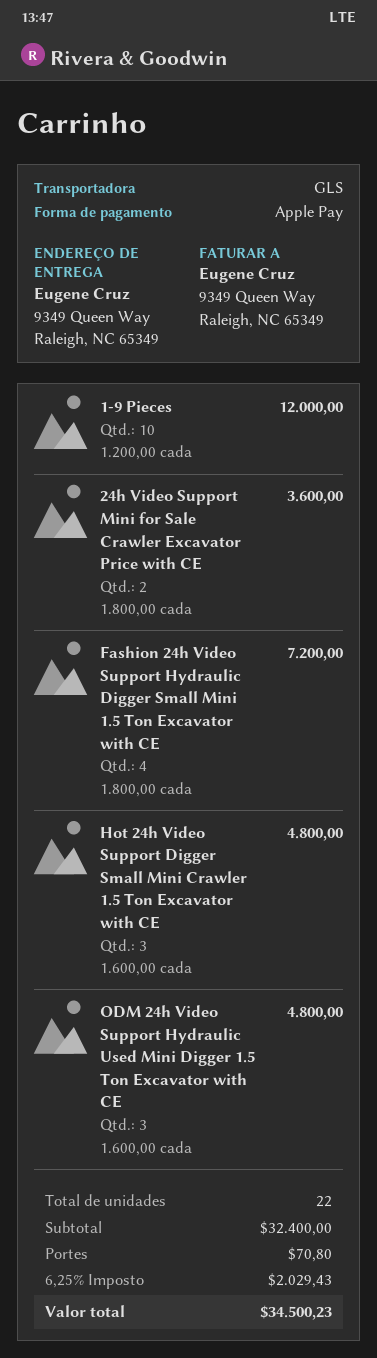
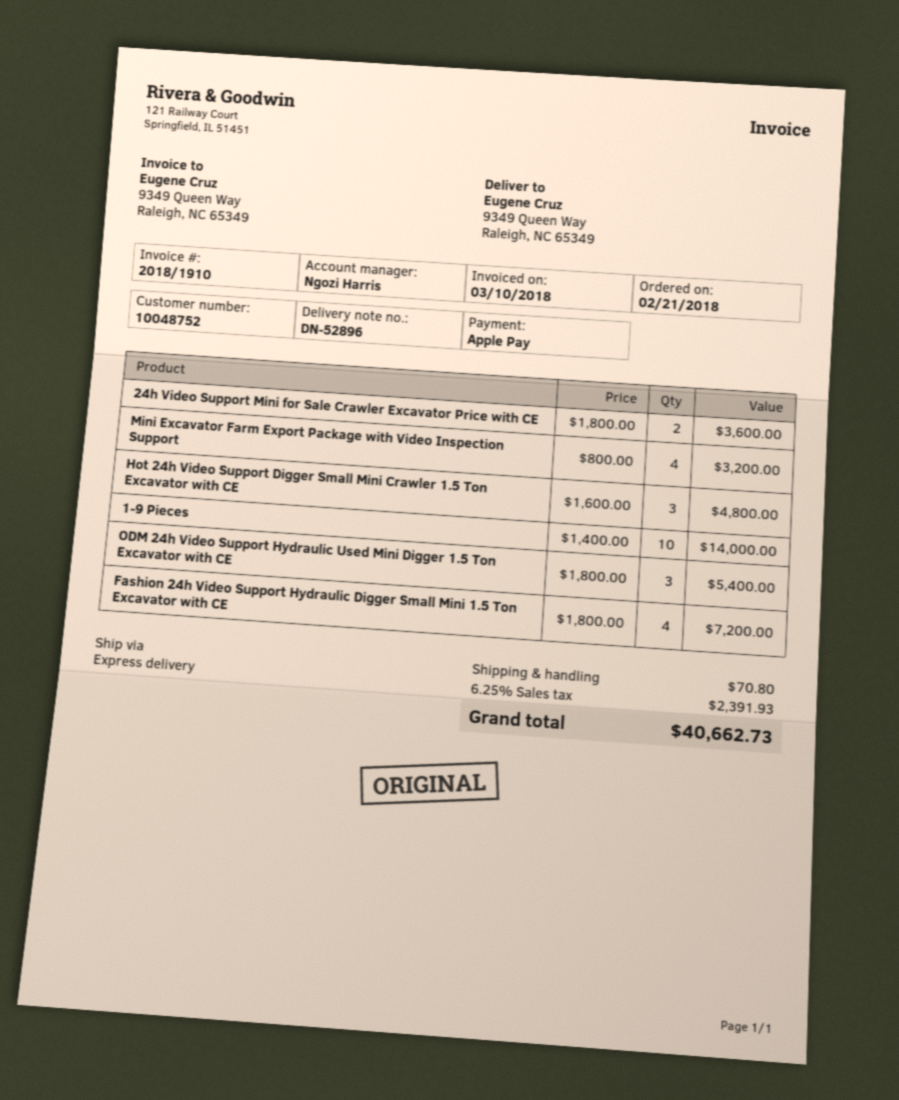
shipping method: GLS -> express
1-9 Pieces: 10 x 1200.00 = 12000.00 -> 10 x 1400.00 = 14000.00
ODM 24h Video Support Hydraulic Used Mini Digger 1.5 Ton Excavator with CE: 3 x 1600.00 = 4800.00 -> 3 x 1800.00 = 5400.00
Mini Excavator Farm Export Package with Video Inspection Support: none -> 4 x 800.00 = 3200.00
tax: 6.25% = 2029.43 -> 6.25% = 2391.93
total: 34500.23 -> 40662.73

